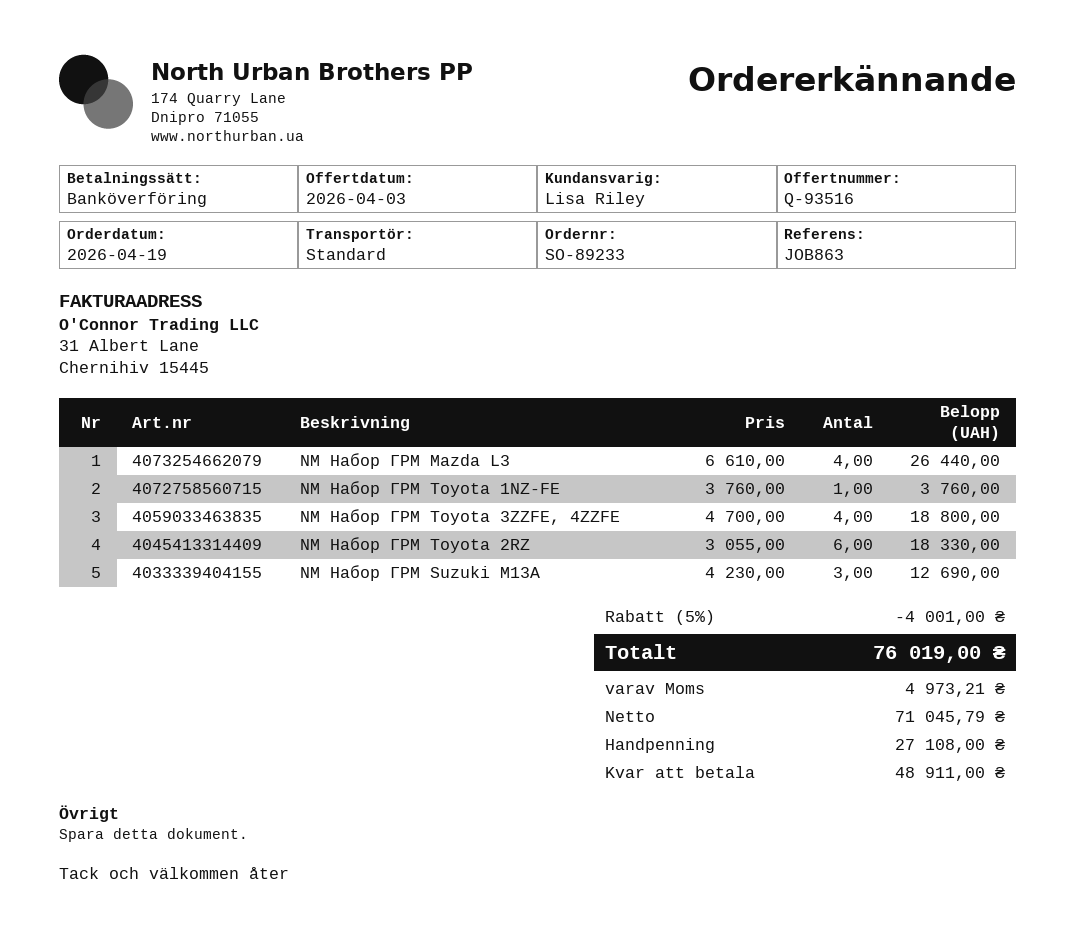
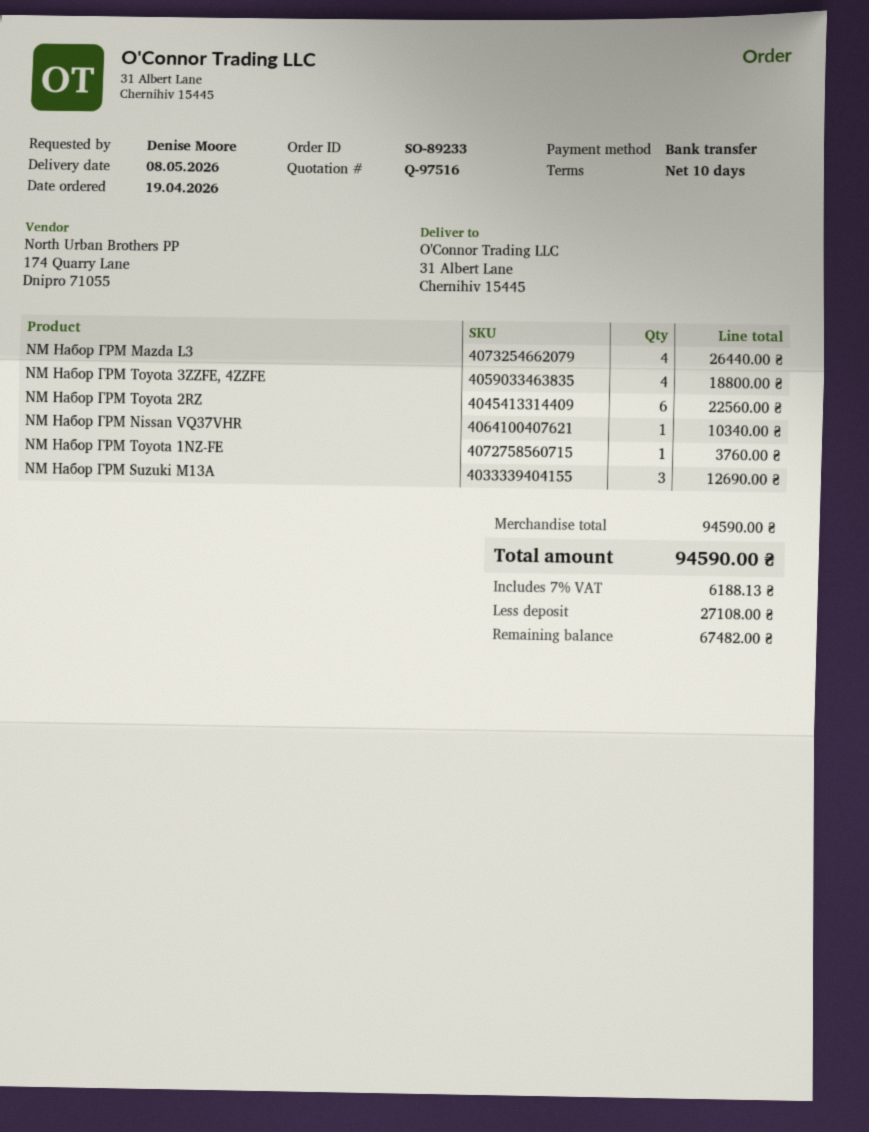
quote number: Q-93516 -> Q-97516
NM Набор ГРМ Toyota 2RZ: 6 for 18330.00 -> 6 for 22560.00
NM Набор ГРМ Nissan VQ37VHR: none -> 1 for 10340.00
discount: 5% = 4001.00 -> none
tax: 4973.21 -> 6188.13
total: 76019.00 -> 94590.00
balance: 48911.00 -> 67482.00

